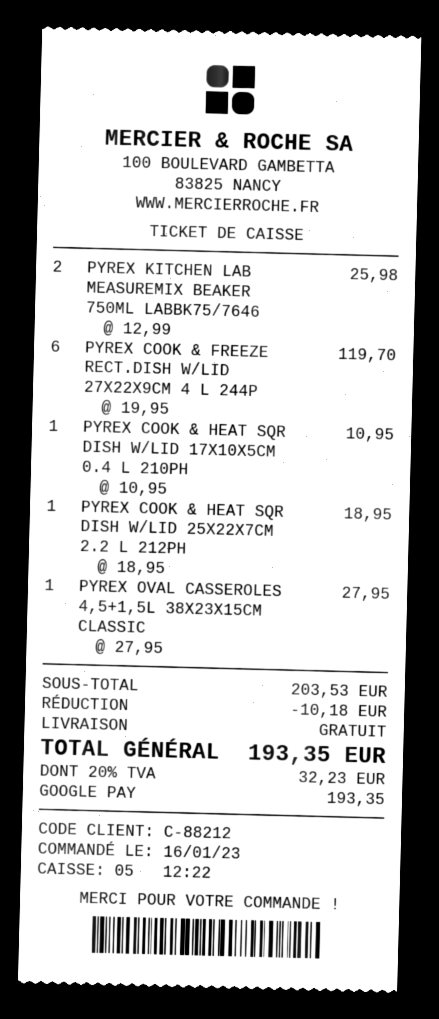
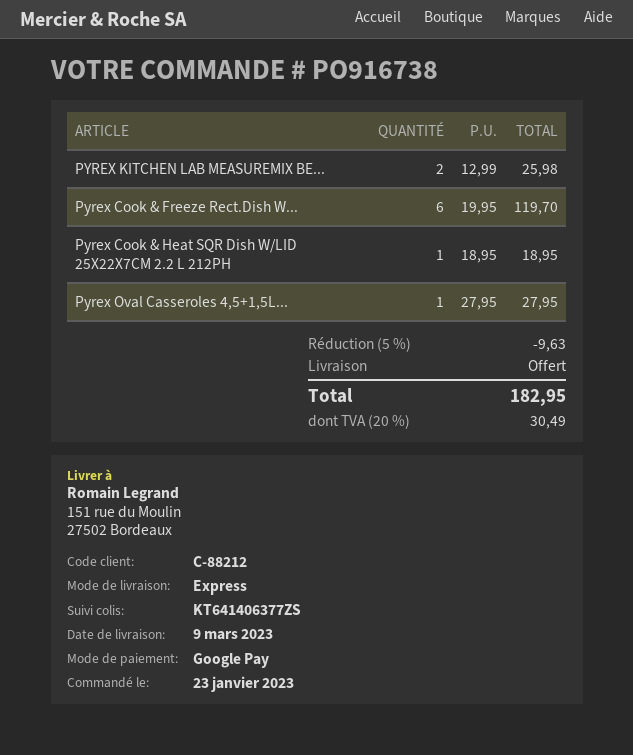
order date: 2023-01-16 -> 2023-01-23
PYREX COOK & HEAT SQR DISH W/LID 17X10X5CM 0.4 L 210PH: 1 x 10.95 = 10.95 -> none
discount: 10.18 -> 9.63
tax: 20% = 32.23 -> 20% = 30.49
total: 193.35 -> 182.95

